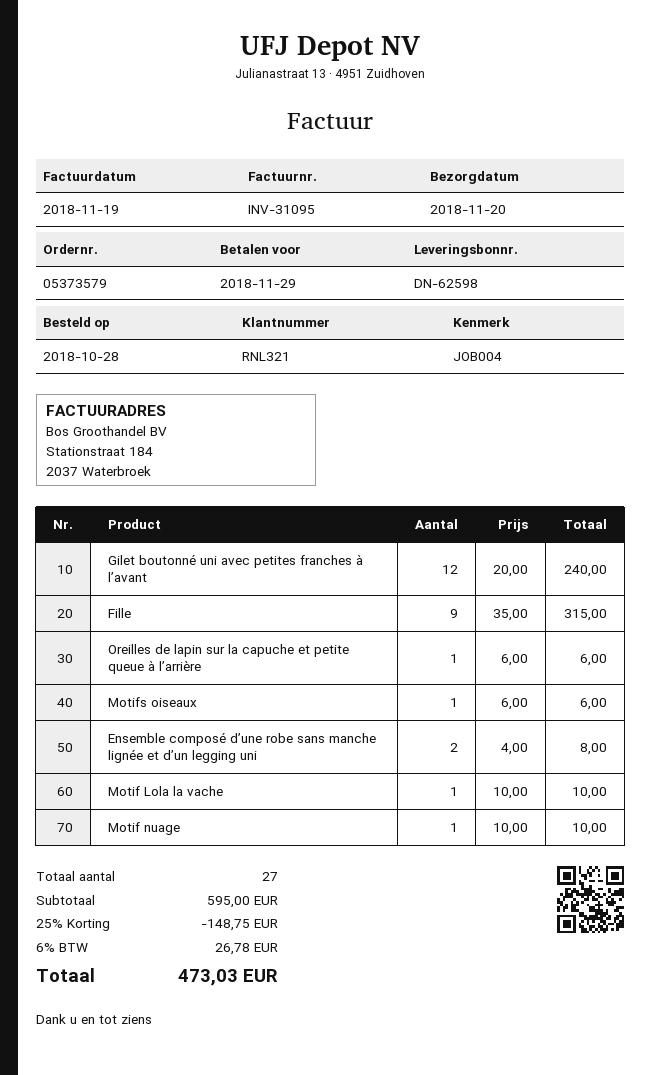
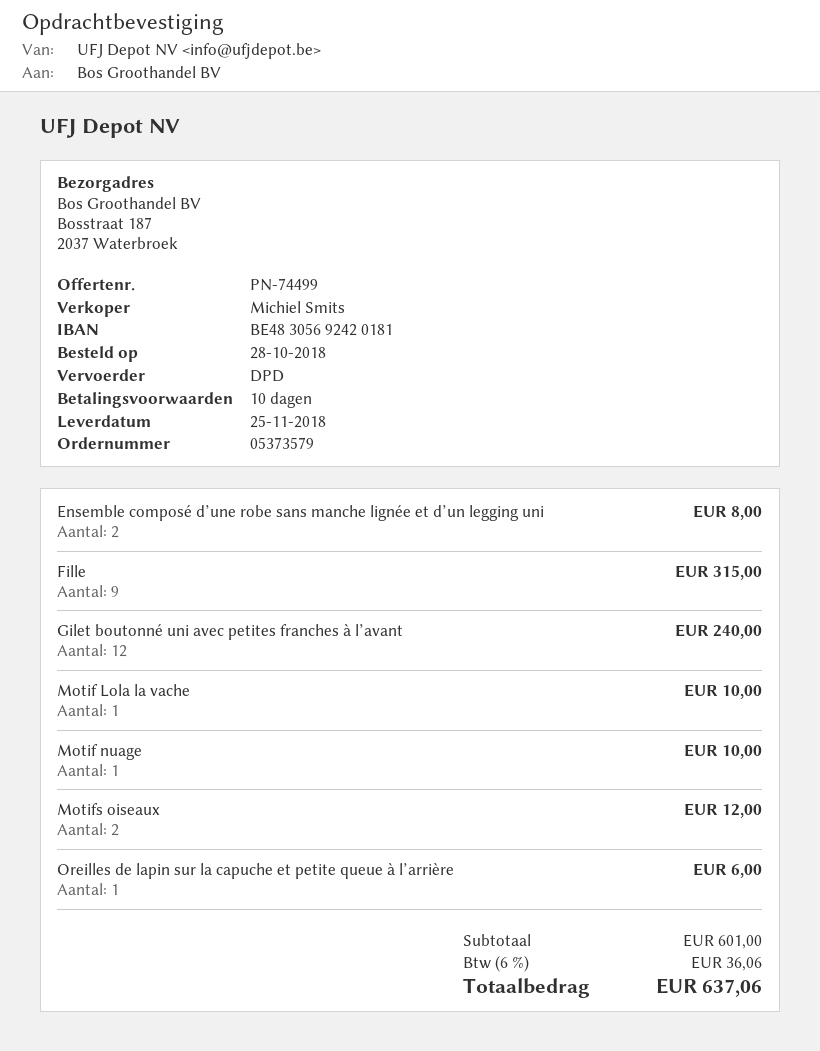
delivery date: 2018-11-20 -> 2018-11-25
Motifs oiseaux: 1 for 6.00 -> 2 for 12.00
subtotal: 595.00 -> 601.00
discount: 25% = 148.75 -> none
tax: 6% = 26.78 -> 6% = 36.06
total: 473.03 -> 637.06

